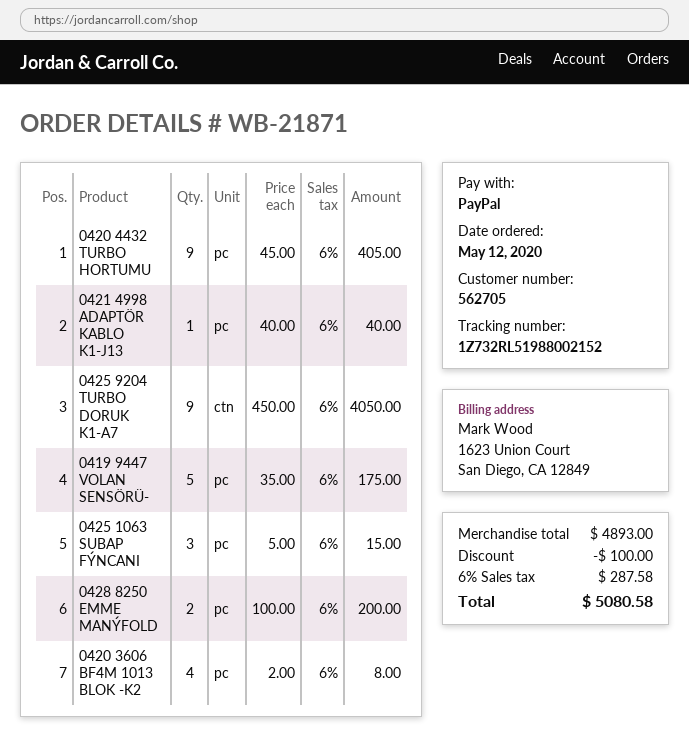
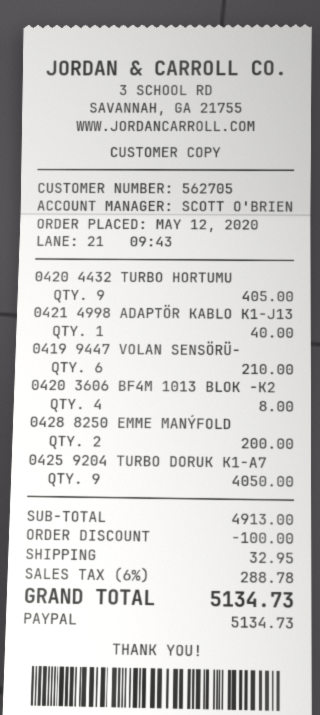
0419 9447 VOLAN SENSÖRÜ-: 5 for 175.00 -> 6 for 210.00
0425 1063 SUBAP FÝNCANI: 3 for 15.00 -> none
subtotal: 4893.00 -> 4913.00
shipping: none -> 32.95
tax: 6% = 287.58 -> 6% = 288.78
total: 5080.58 -> 5134.73

